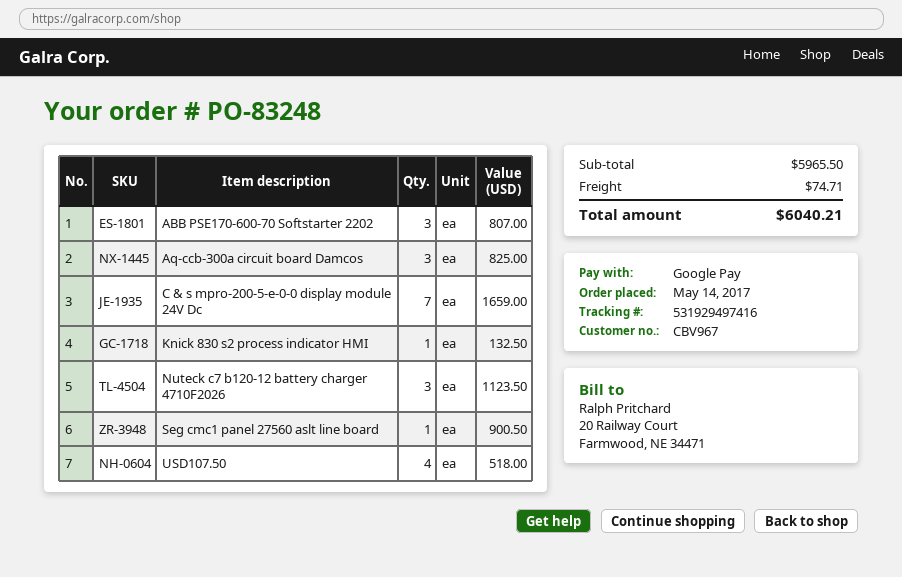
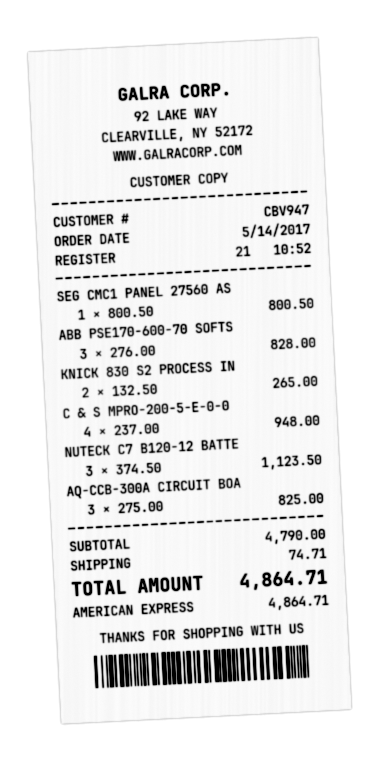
customer number: CBV967 -> CBV947
payment method: Google Pay -> American Express
ABB PSE170-600-70 Softstarter 2202: 3 for 807.00 -> 3 for 828.00
C & s mpro-200-5-e-0-0 display module 24V Dc: 7 for 1659.00 -> 4 for 948.00
Knick 830 s2 process indicator HMI: 1 for 132.50 -> 2 for 265.00
Seg cmc1 panel 27560 aslt line board: 1 for 900.50 -> 1 for 800.50
USD107.50: 4 for 518.00 -> none
subtotal: 5965.50 -> 4790.00
total: 6040.21 -> 4864.71

